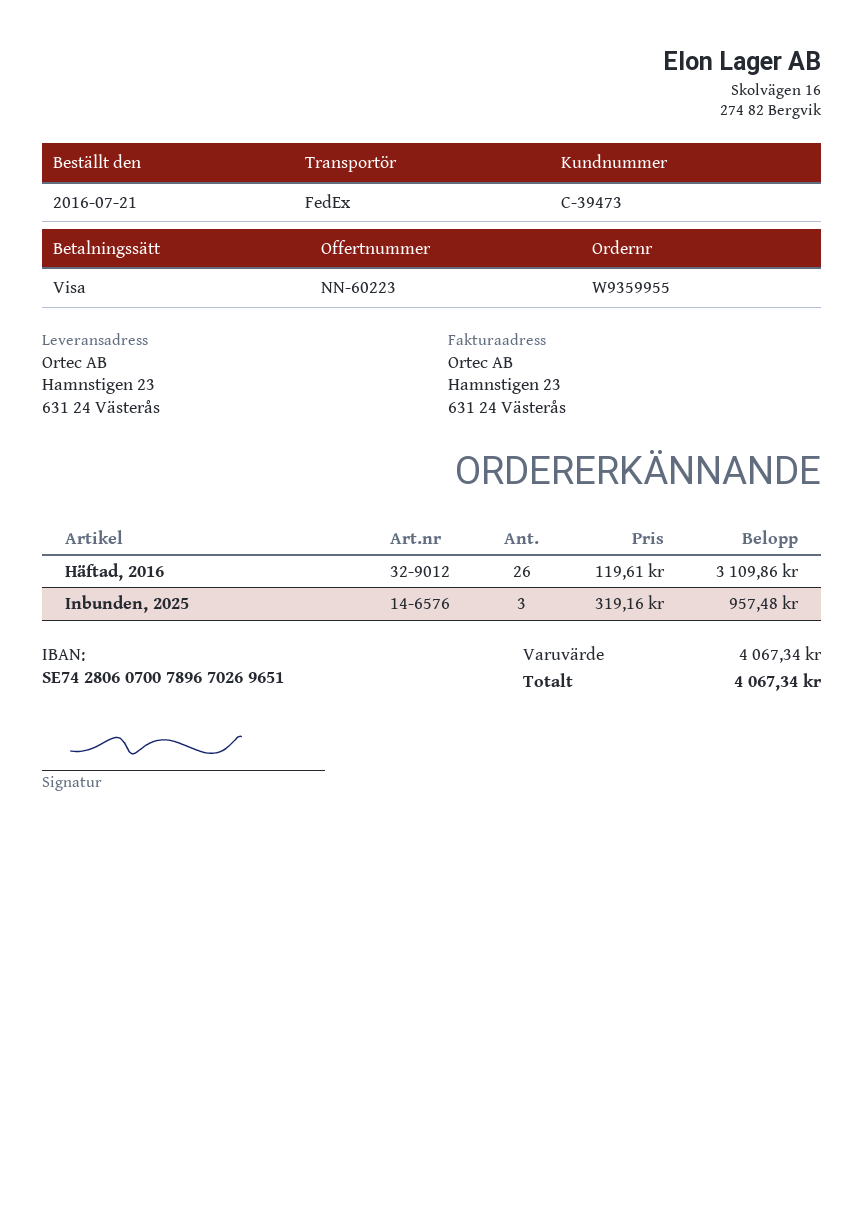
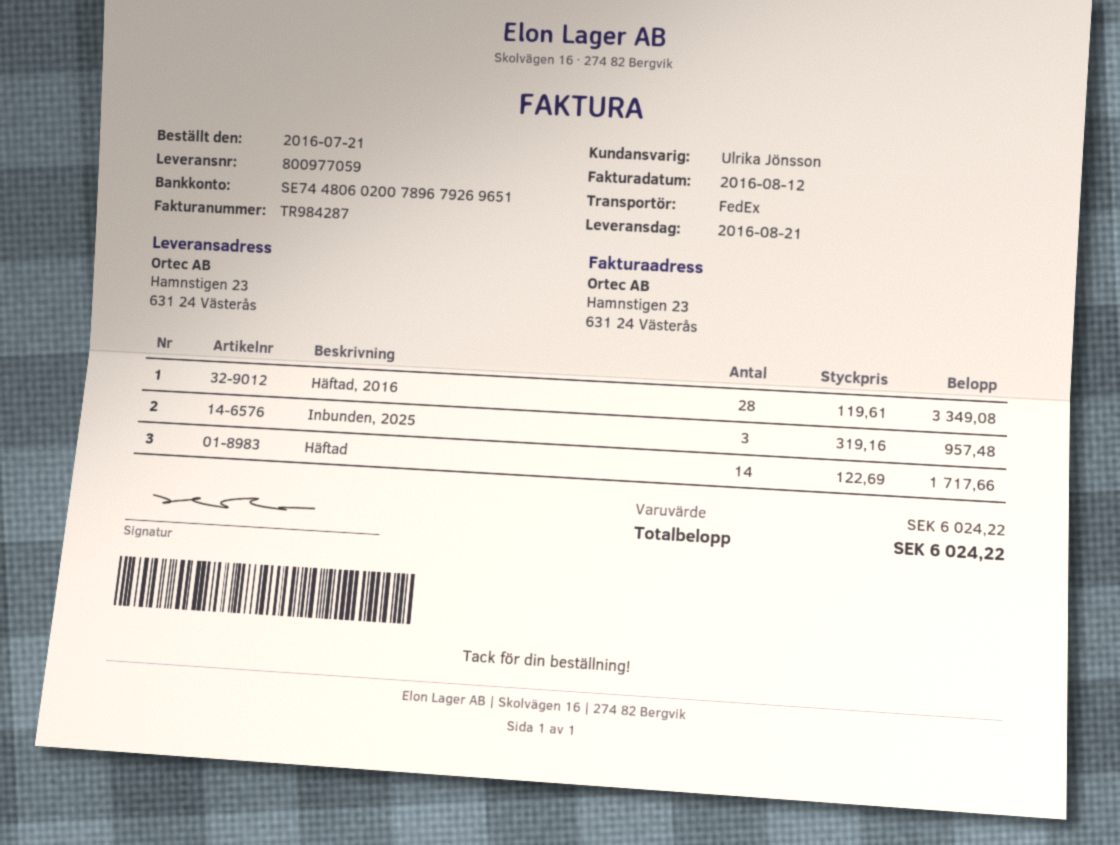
bank account: SE7428060700789670269651 -> SE7448060200789679269651
Häftad, 2016: 26 x 119.61 = 3109.86 -> 28 x 119.61 = 3349.08
Häftad: none -> 14 x 122.69 = 1717.66
subtotal: 4067.34 -> 6024.22
total: 4067.34 -> 6024.22

